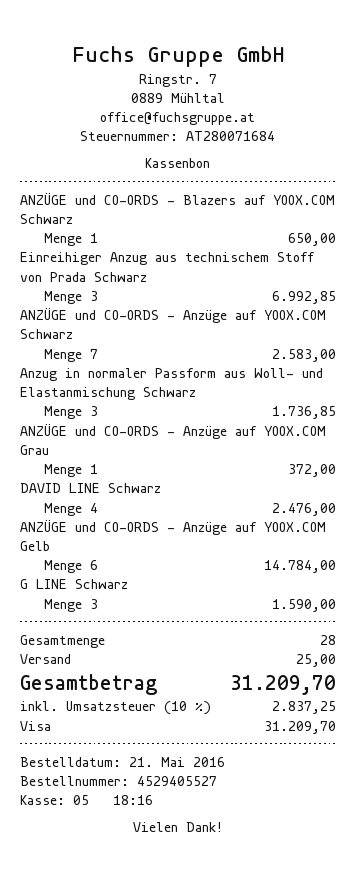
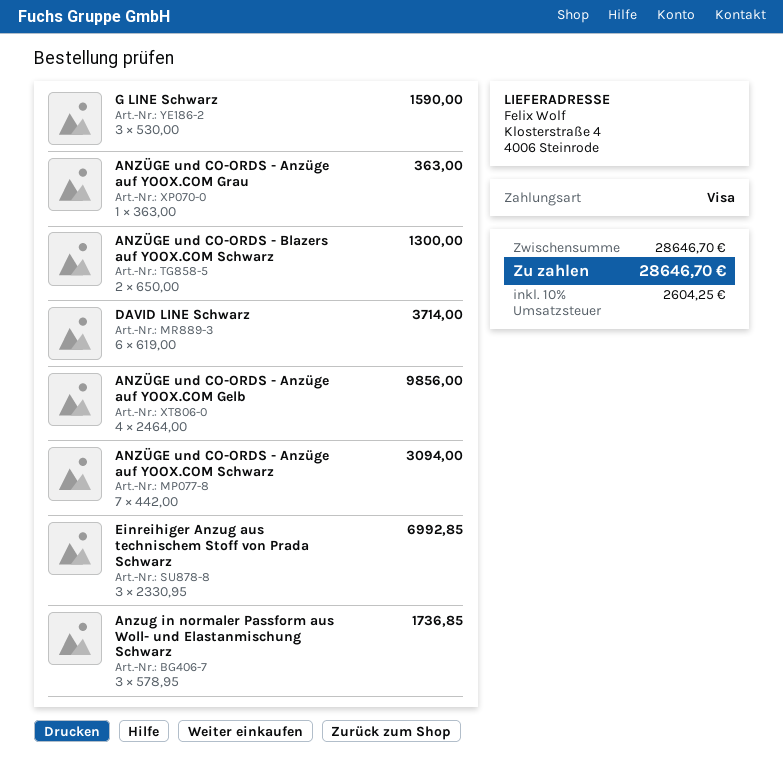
ANZÜGE und CO-ORDS - Blazers auf YOOX.COM Schwarz: 1 for 650.00 -> 2 for 1300.00
ANZÜGE und CO-ORDS - Anzüge auf YOOX.COM Schwarz: 7 for 2583.00 -> 7 for 3094.00
ANZÜGE und CO-ORDS - Anzüge auf YOOX.COM Grau: 1 for 372.00 -> 1 for 363.00
DAVID LINE Schwarz: 4 for 2476.00 -> 6 for 3714.00
ANZÜGE und CO-ORDS - Anzüge auf YOOX.COM Gelb: 6 for 14784.00 -> 4 for 9856.00
shipping: 25.00 -> none
tax: 10% = 2837.25 -> 10% = 2604.25
total: 31209.70 -> 28646.70

